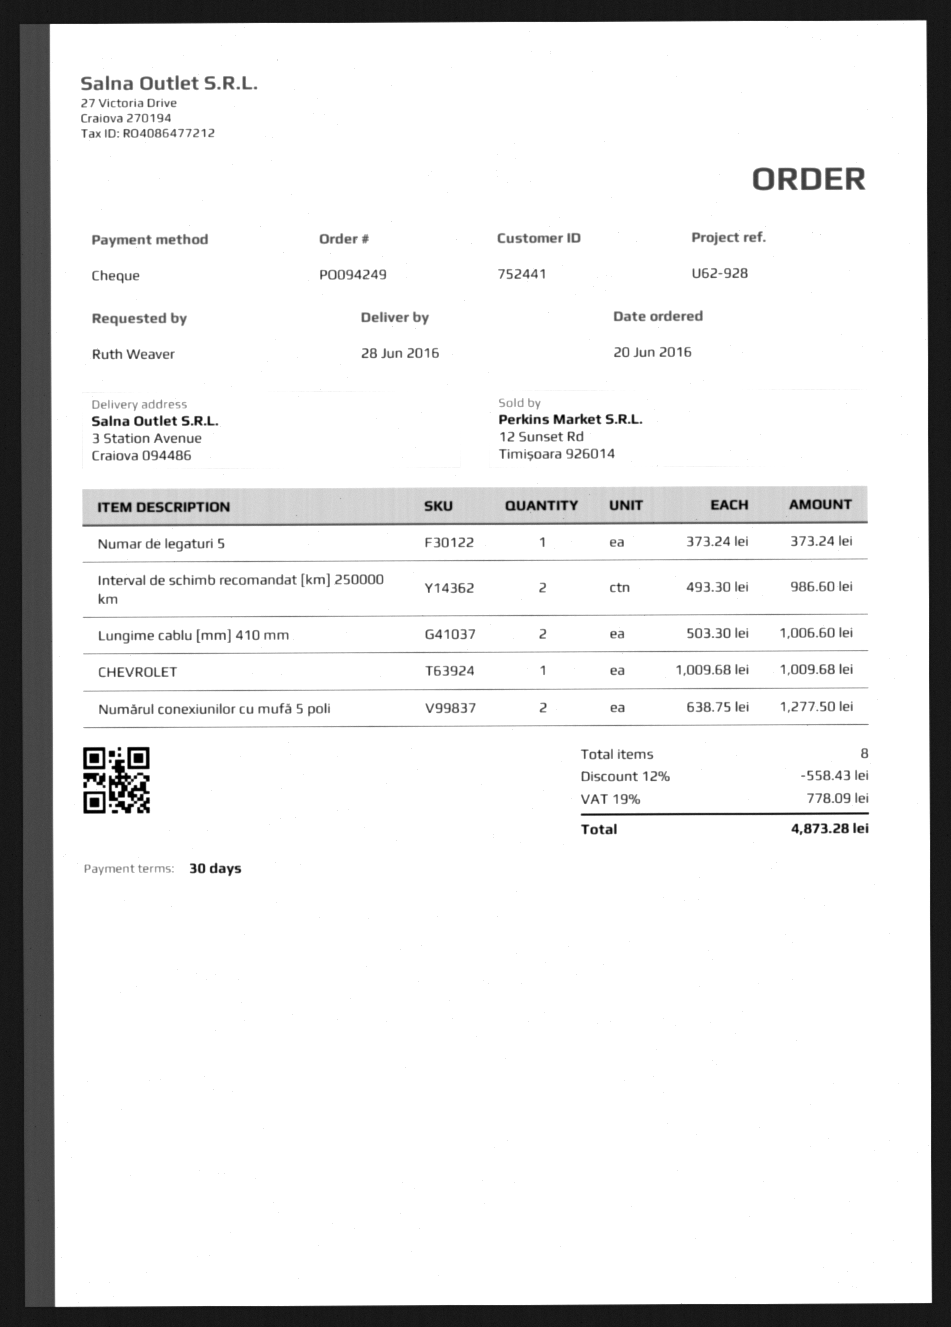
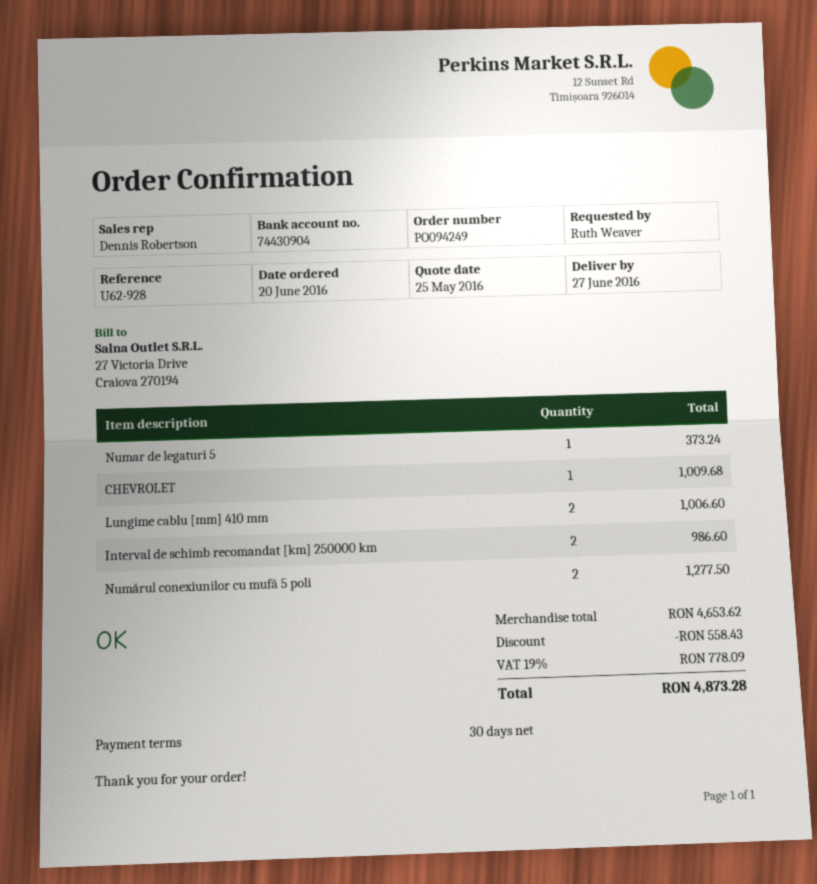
delivery date: 2016-06-28 -> 2016-06-27

